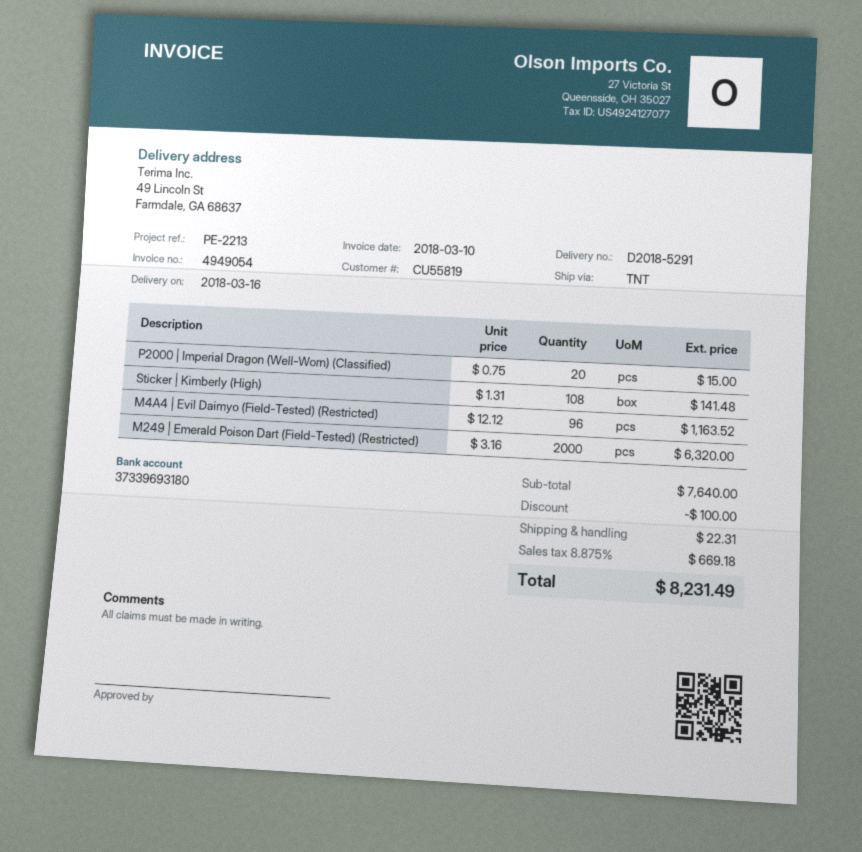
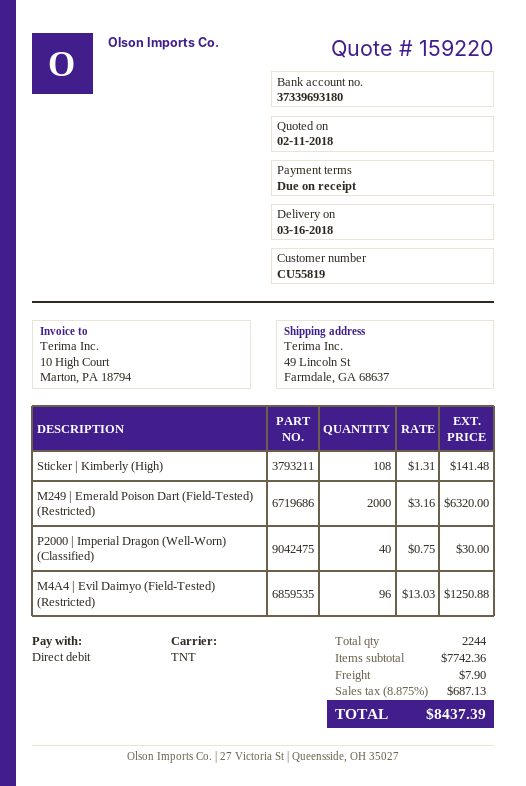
P2000 | Imperial Dragon (Well-Worn) (Classified): 20 x 0.75 = 15.00 -> 40 x 0.75 = 30.00
M4A4 | Evil Daimyo (Field-Tested) (Restricted): 96 x 12.12 = 1163.52 -> 96 x 13.03 = 1250.88
subtotal: 7640.00 -> 7742.36
discount: 100.00 -> none
shipping: 22.31 -> 7.90
tax: 8.875% = 669.18 -> 8.875% = 687.13
total: 8231.49 -> 8437.39

